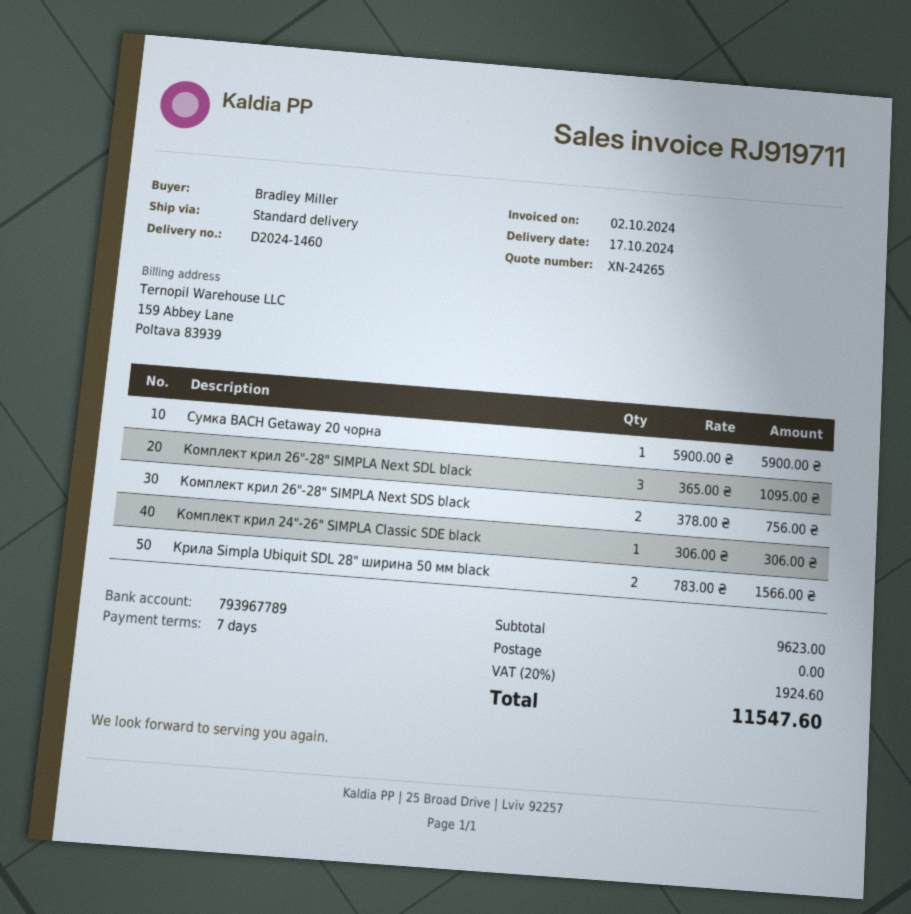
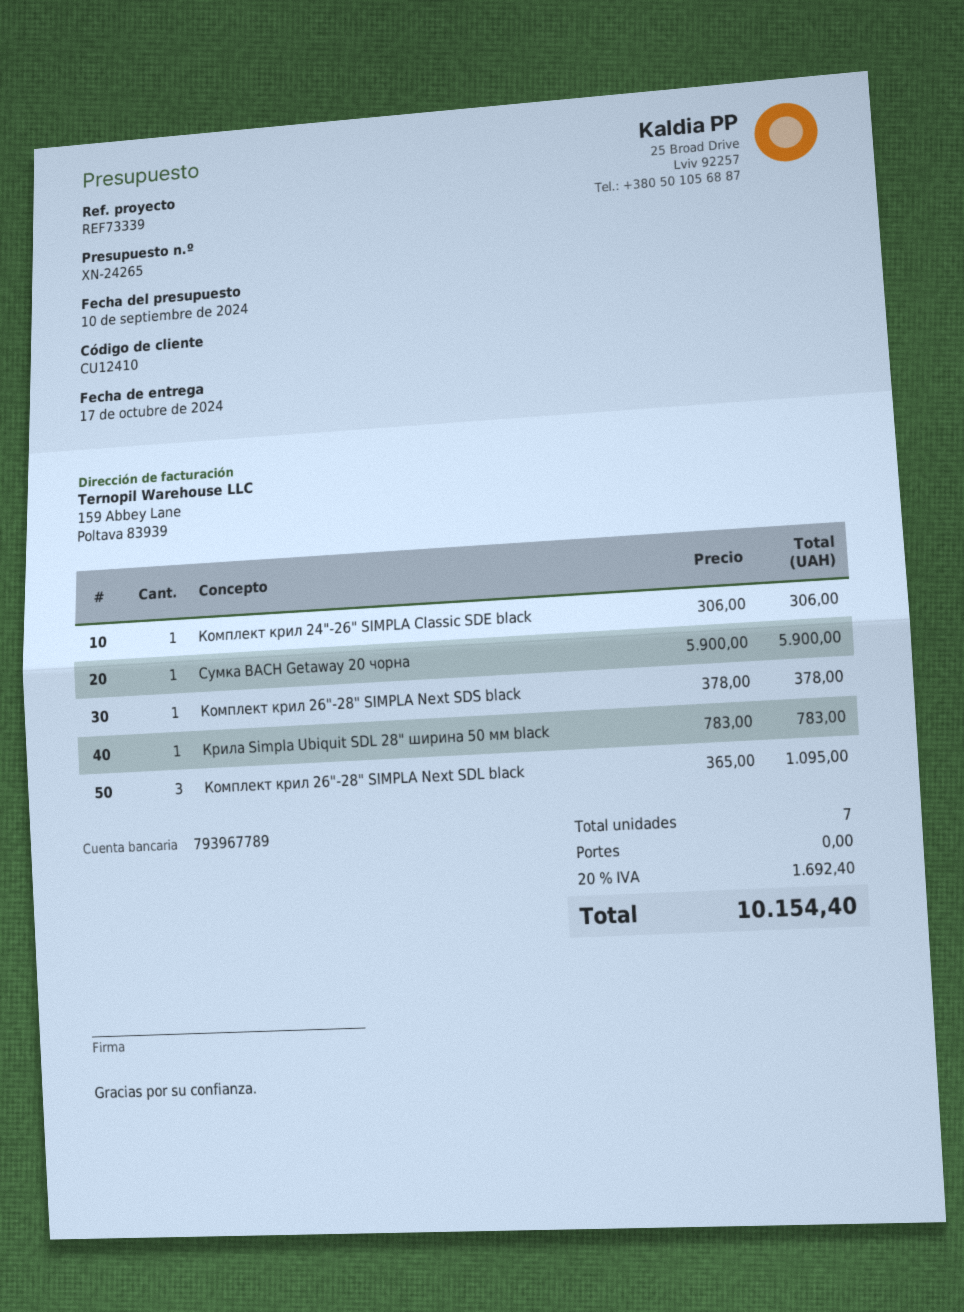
Комплект крил 26"-28" SIMPLA Next SDS black: 2 x 378.00 = 756.00 -> 1 x 378.00 = 378.00
Крила Simpla Ubiquit SDL 28" ширина 50 мм black: 2 x 783.00 = 1566.00 -> 1 x 783.00 = 783.00
tax: 20% = 1924.60 -> 20% = 1692.40
total: 11547.60 -> 10154.40

